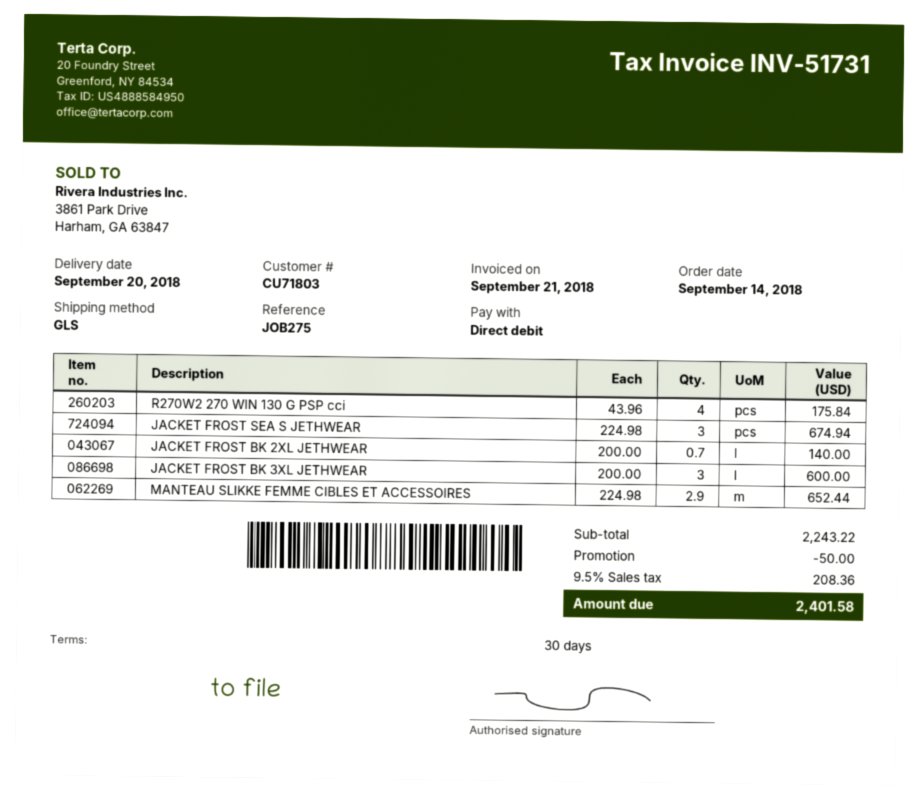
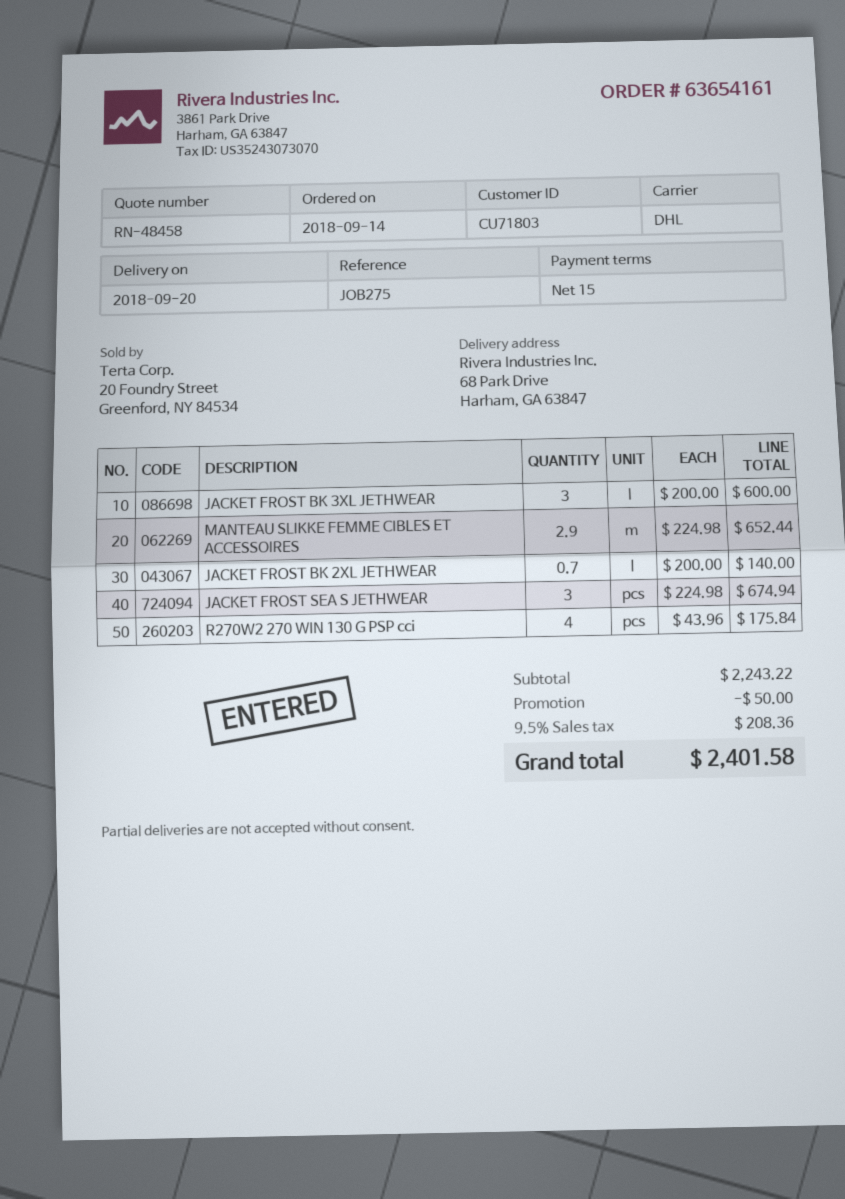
payment terms: 30 days -> 15 days
shipping method: GLS -> DHL

